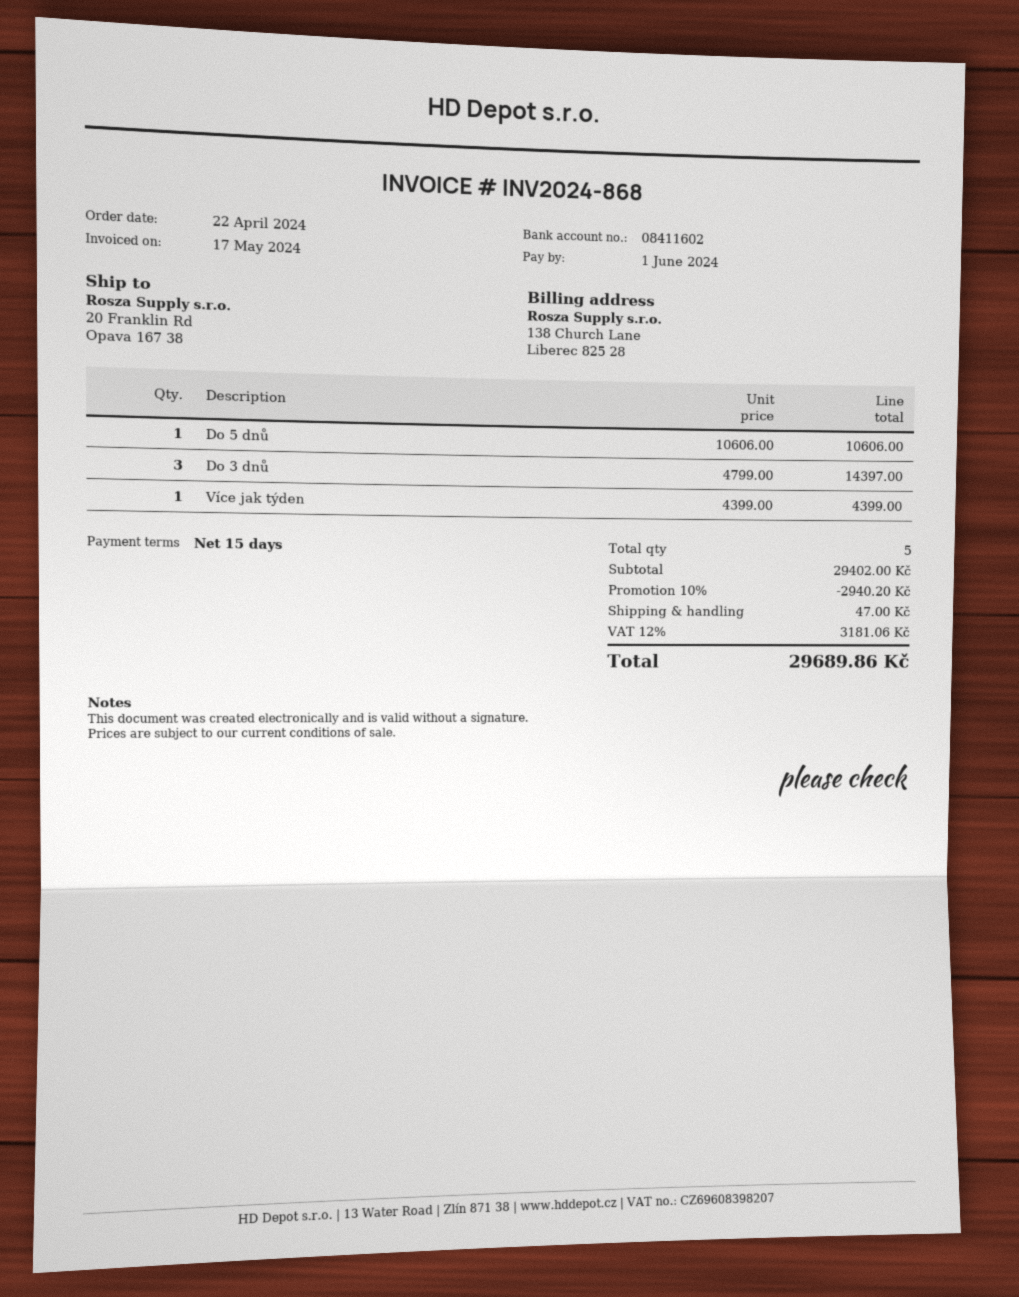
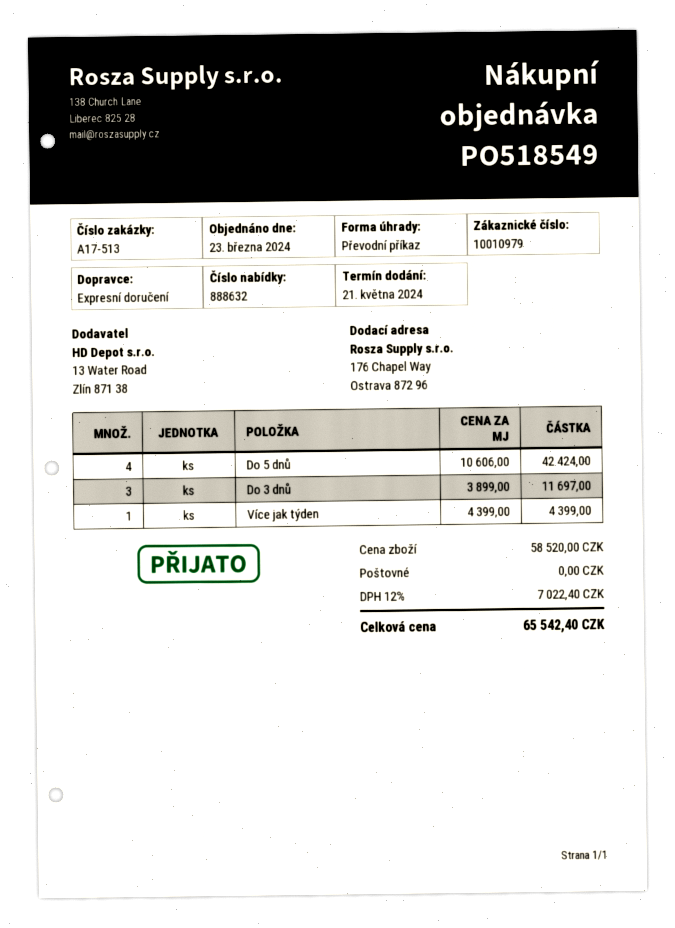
order date: 2024-04-22 -> 2024-03-23
ship to: 20 Franklin Rd, Opava 167 38 -> 176 Chapel Way, Ostrava 872 96
Do 5 dnů: 1 x 10606.00 = 10606.00 -> 4 x 10606.00 = 42424.00
Do 3 dnů: 3 x 4799.00 = 14397.00 -> 3 x 3899.00 = 11697.00
subtotal: 29402.00 -> 58520.00
discount: 10% = 2940.20 -> none
shipping: 47.00 -> 0.00
tax: 12% = 3181.06 -> 12% = 7022.40
total: 29689.86 -> 65542.40

